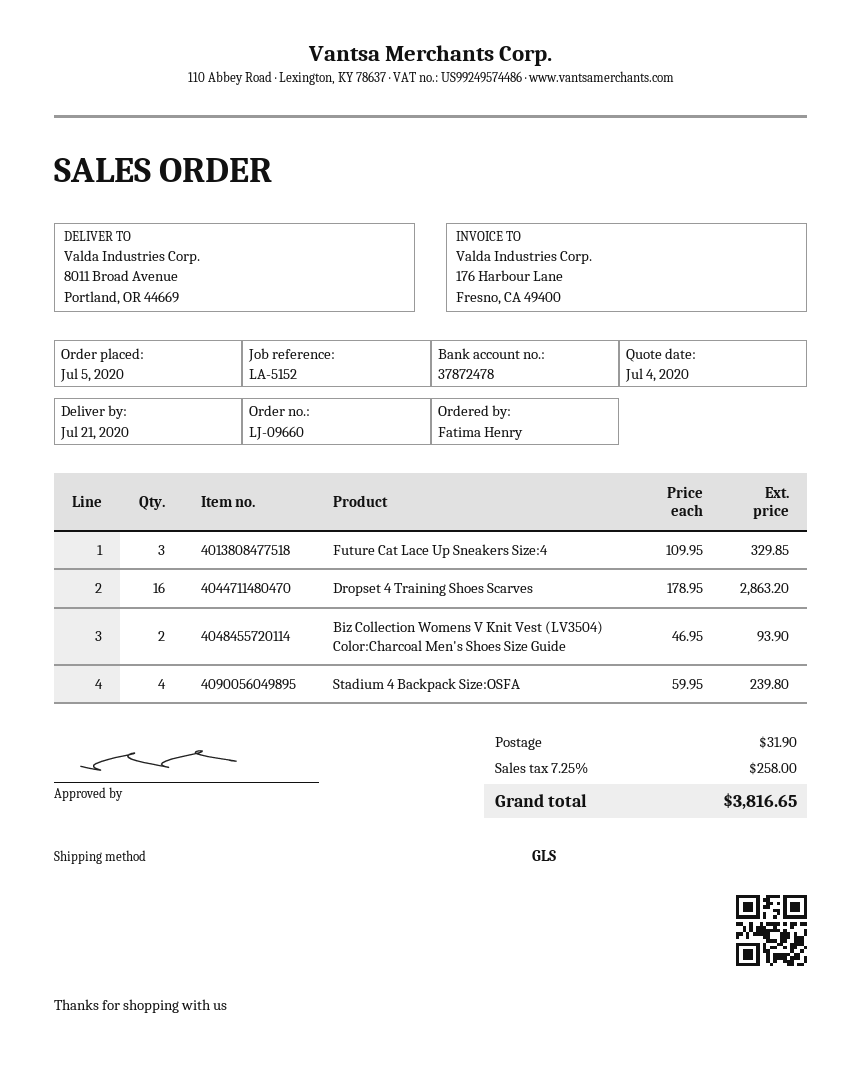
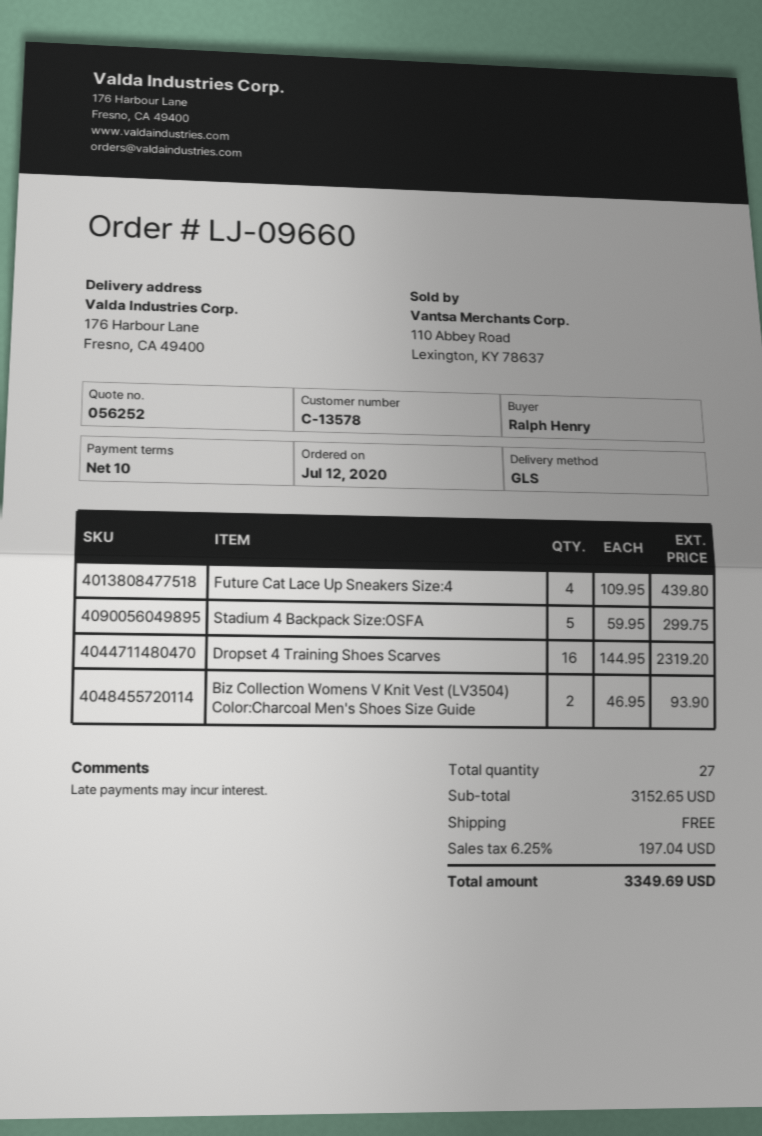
order date: 2020-07-05 -> 2020-07-12
ordered by: Fatima Henry -> Ralph Henry
ship to: 8011 Broad Avenue, Portland, OR 44669 -> 176 Harbour Lane, Fresno, CA 49400
Future Cat Lace Up Sneakers Size:4: 3 x 109.95 = 329.85 -> 4 x 109.95 = 439.80
Dropset 4 Training Shoes Scarves: 16 x 178.95 = 2863.20 -> 16 x 144.95 = 2319.20
Stadium 4 Backpack Size:OSFA: 4 x 59.95 = 239.80 -> 5 x 59.95 = 299.75
shipping: 31.90 -> 0.00
tax: 7.25% = 258.00 -> 6.25% = 197.04
total: 3816.65 -> 3349.69

